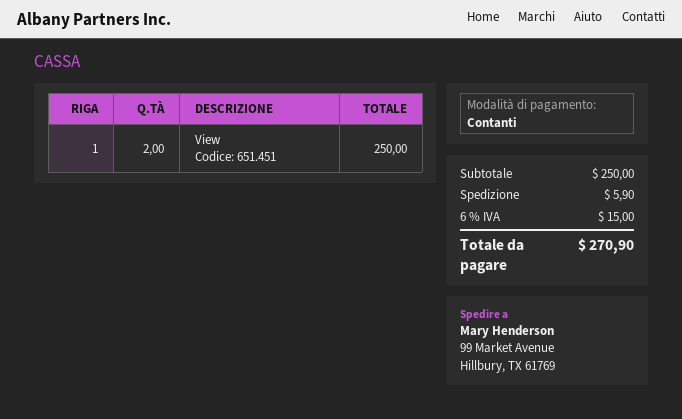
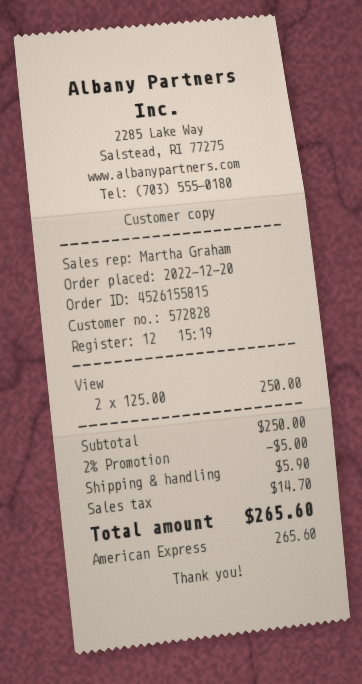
payment method: cash -> American Express
discount: none -> 2% = 5.00
tax: 15.00 -> 14.70
total: 270.90 -> 265.60

